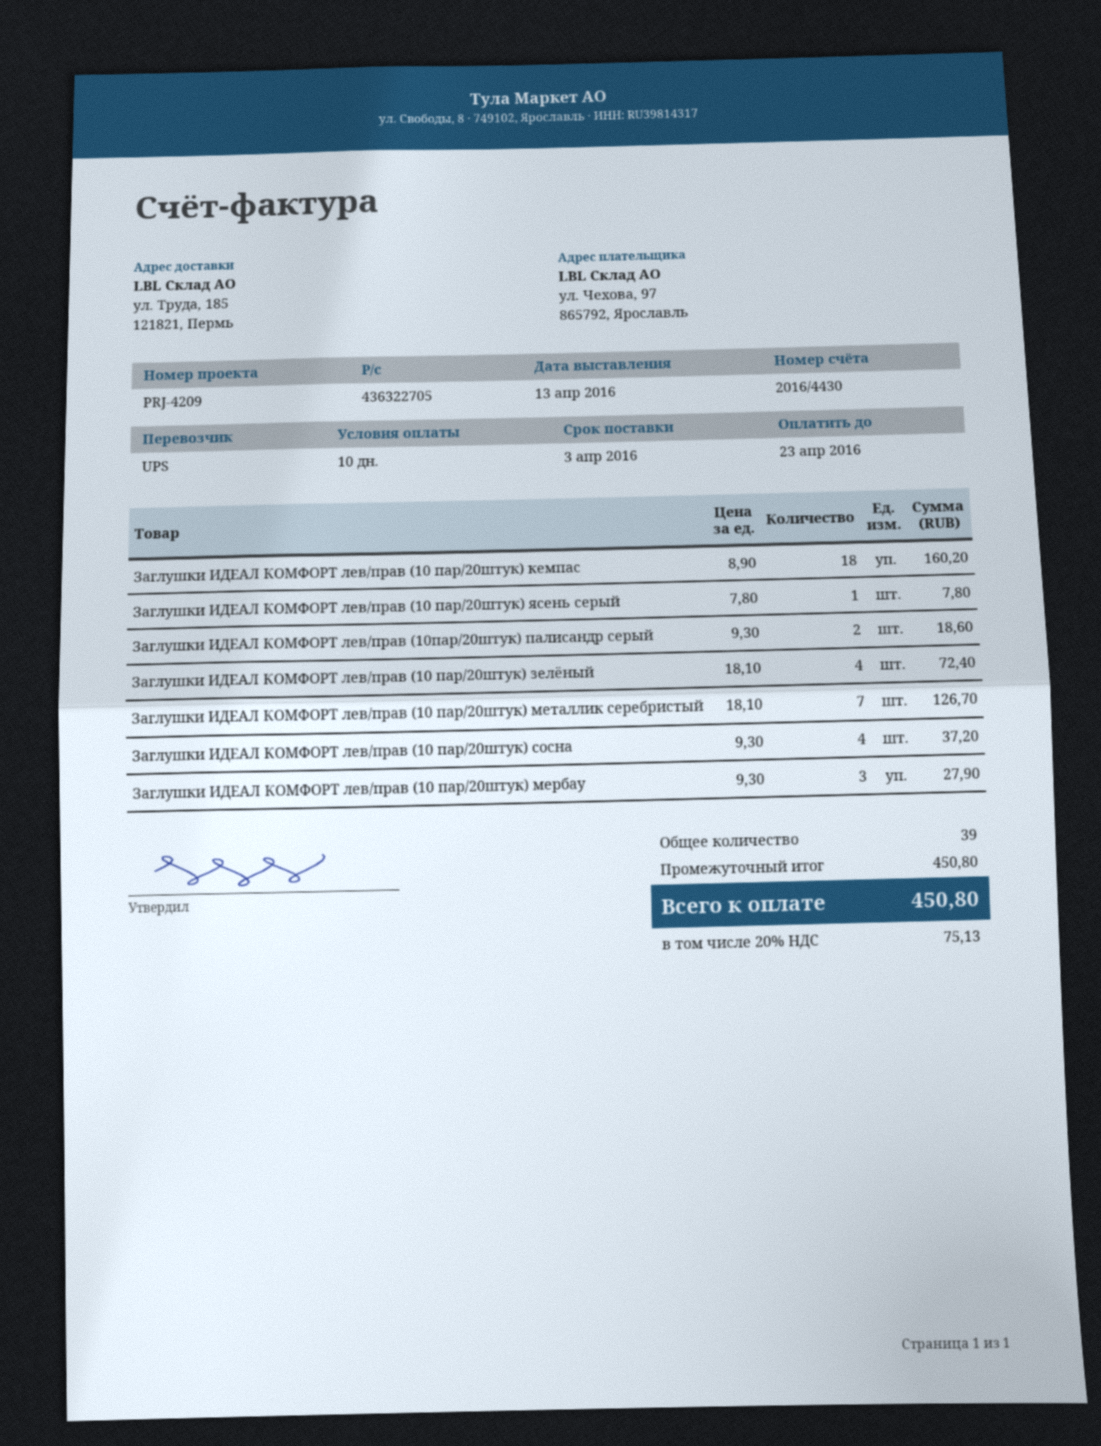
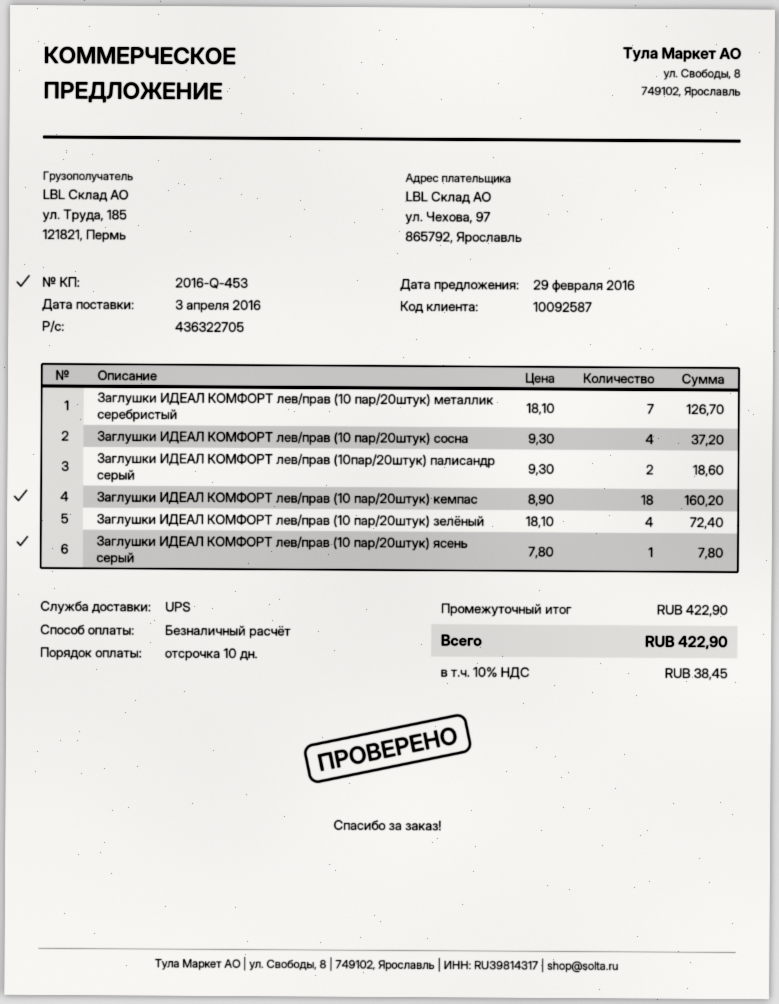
Заглушки ИДЕАЛ КОМФОРТ лев/прав (10 пар/20штук) мербау: 3 x 9.30 = 27.90 -> none
subtotal: 450.80 -> 422.90
tax: 20% = 75.13 -> 10% = 38.45
total: 450.80 -> 422.90

